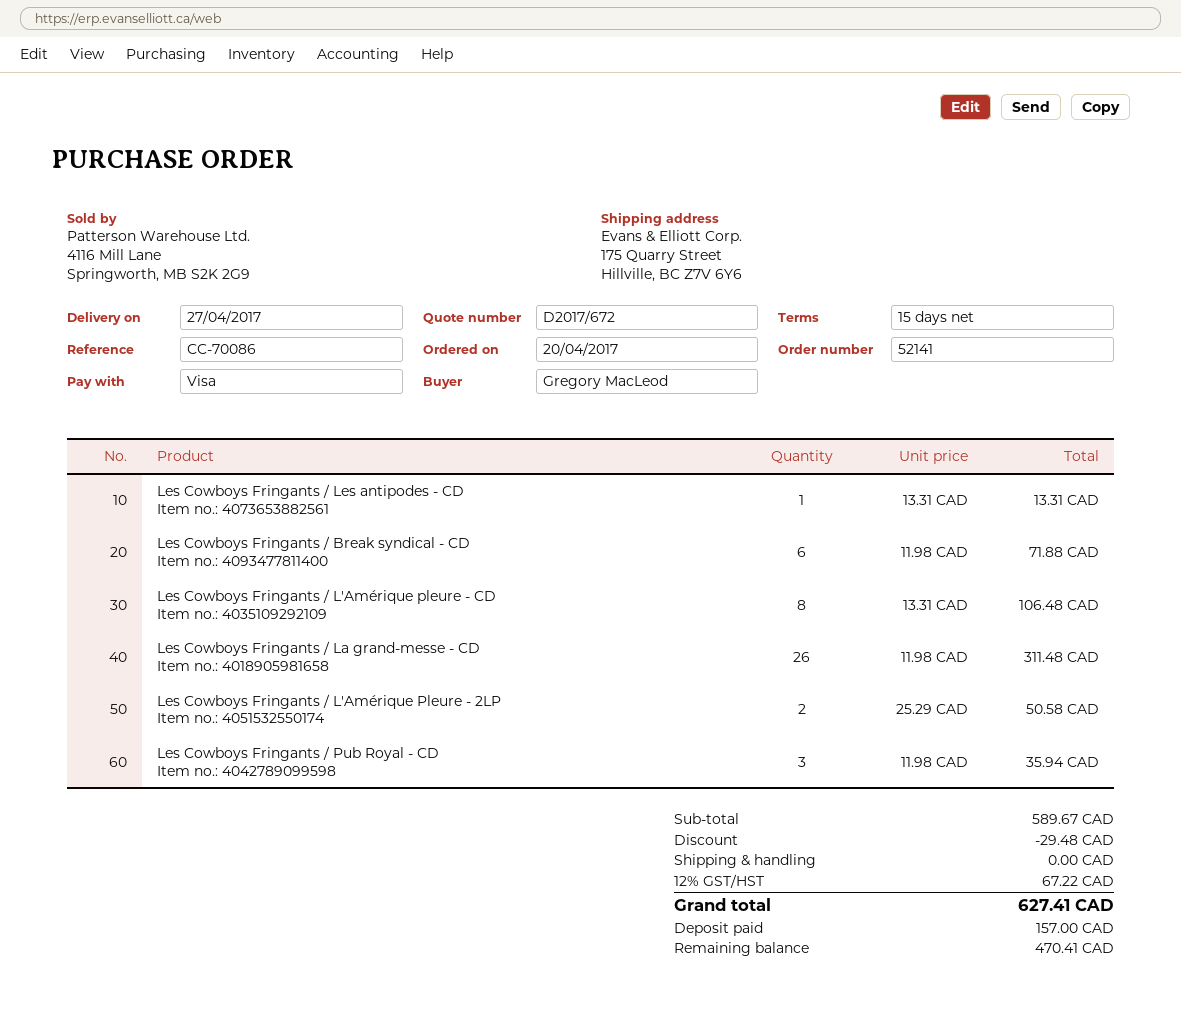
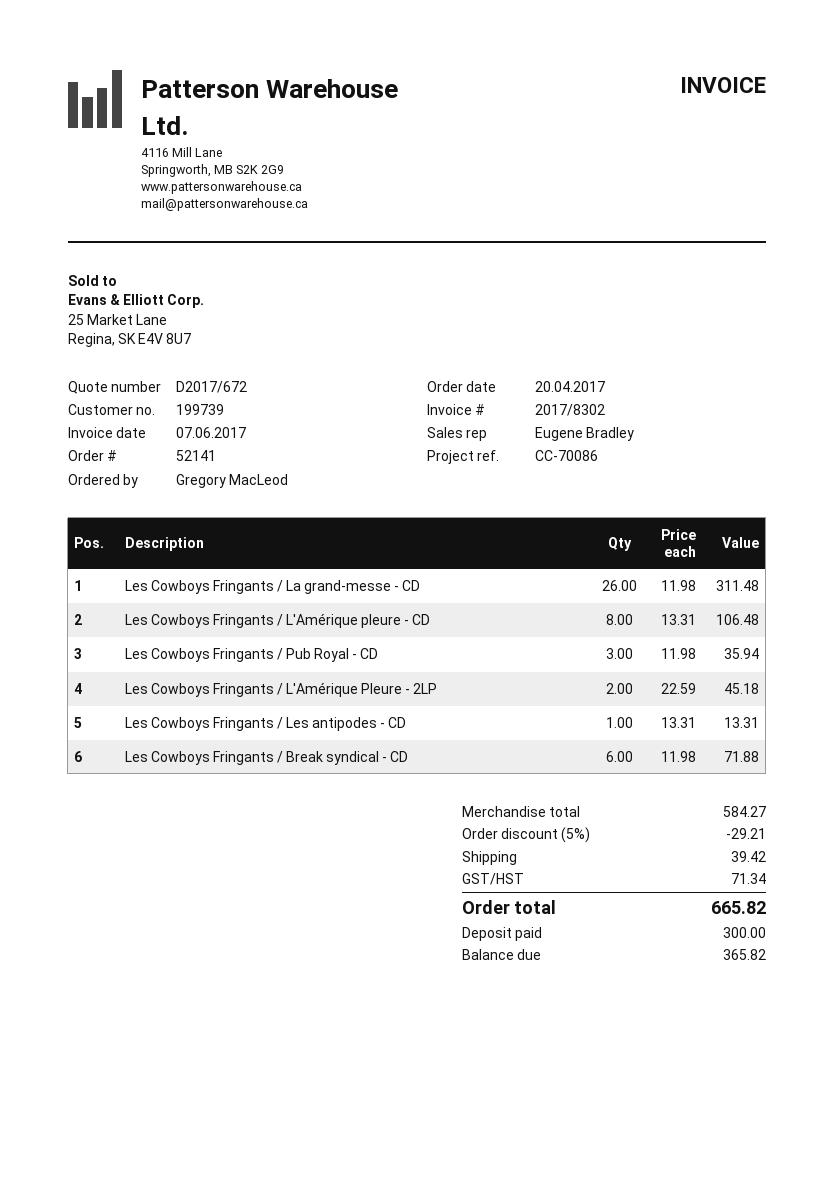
Les Cowboys Fringants / L'Amérique Pleure - 2LP: 2 x 25.29 = 50.58 -> 2 x 22.59 = 45.18
subtotal: 589.67 -> 584.27
discount: 29.48 -> 29.21
shipping: 0.00 -> 39.42
tax: 67.22 -> 71.34
total: 627.41 -> 665.82
deposit: 157.00 -> 300.00
balance: 470.41 -> 365.82

